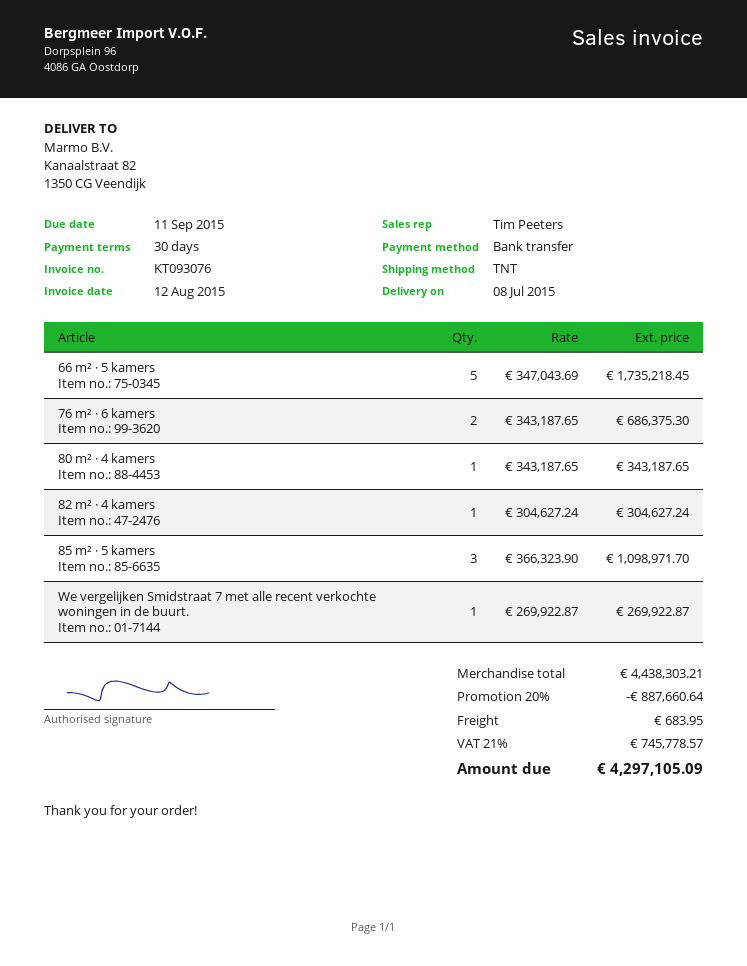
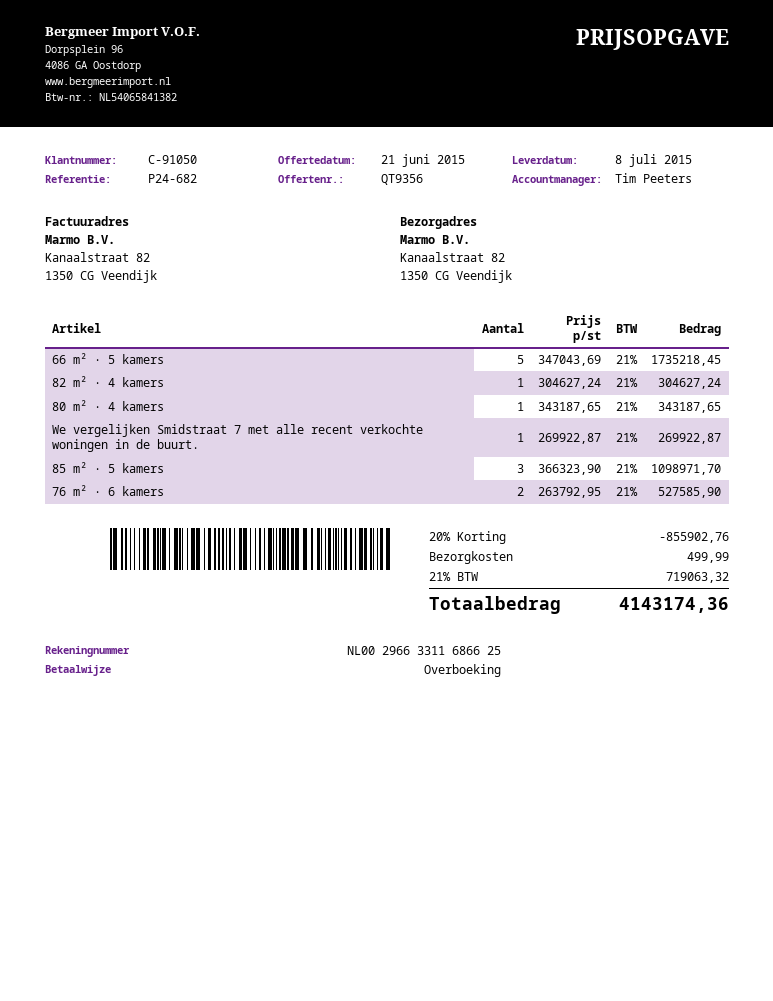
76 m² · 6 kamers: 2 x 343187.65 = 686375.30 -> 2 x 263792.95 = 527585.90
discount: 20% = 887660.64 -> 20% = 855902.76
shipping: 683.95 -> 499.99
tax: 21% = 745778.57 -> 21% = 719063.32
total: 4297105.09 -> 4143174.36

